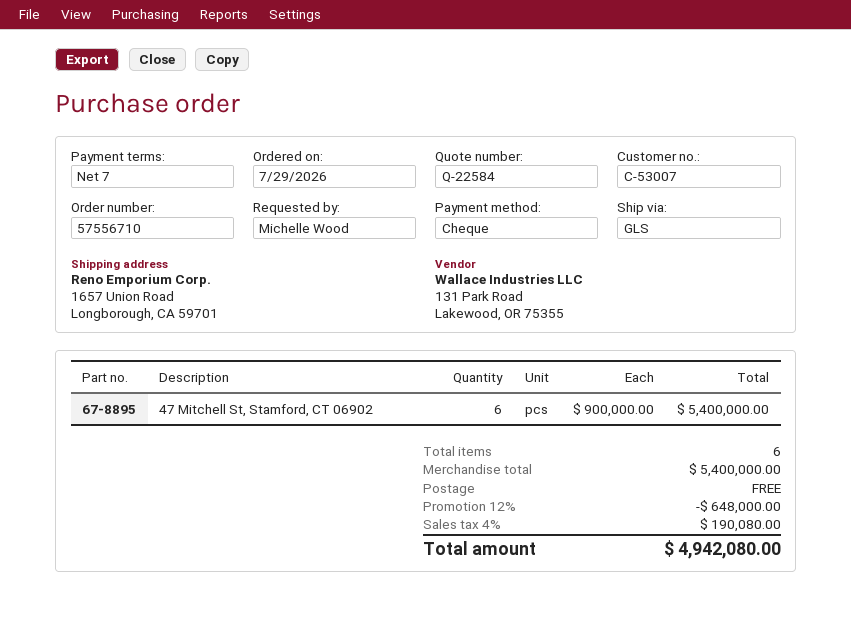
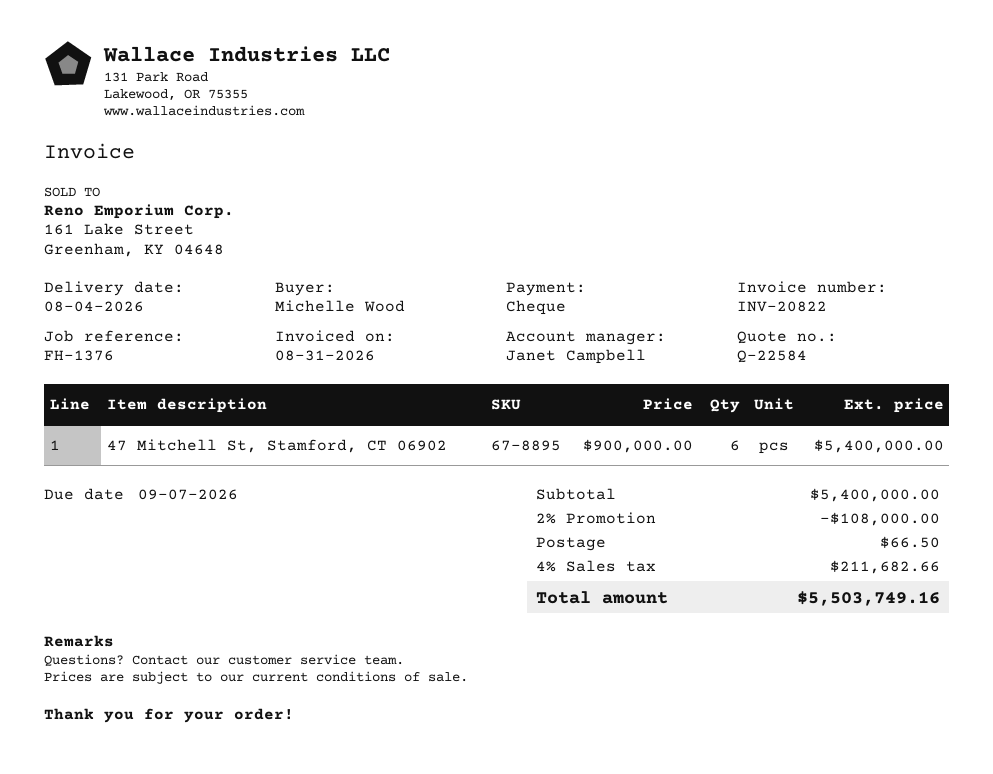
discount: 12% = 648000.00 -> 2% = 108000.00
shipping: 0.00 -> 66.50
tax: 4% = 190080.00 -> 4% = 211682.66
total: 4942080.00 -> 5503749.16

